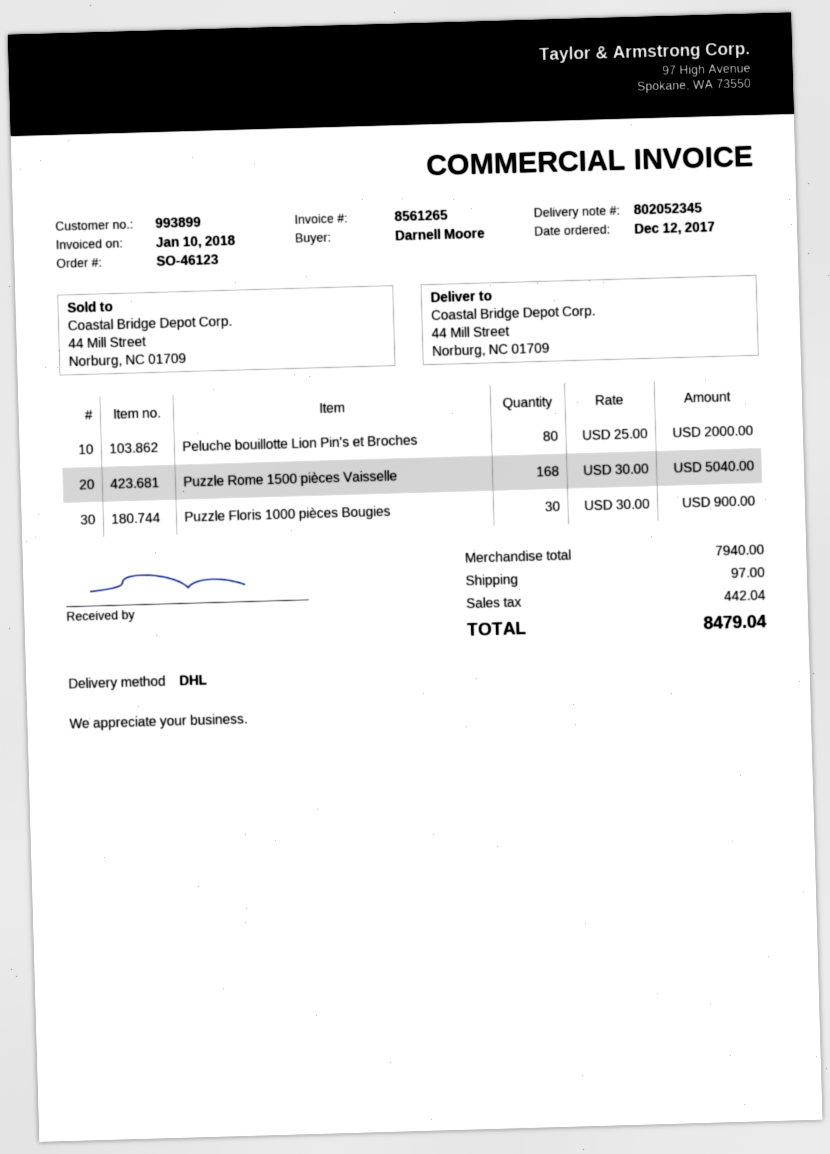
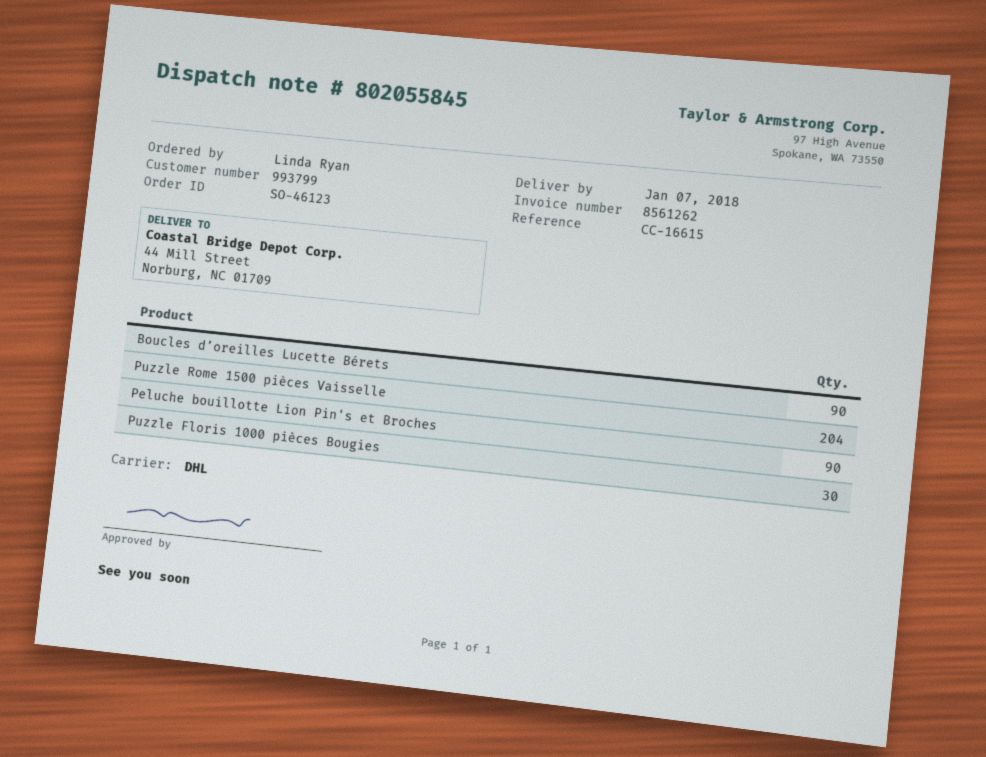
delivery note number: 802052345 -> 802055845
invoice number: 8561265 -> 8561262
customer number: 993899 -> 993799
ordered by: Darnell Moore -> Linda Ryan
Peluche bouillotte Lion Pin's et Broches: 80 -> 90
Puzzle Rome 1500 pièces Vaisselle: 168 -> 204
Boucles d’oreilles Lucette Bérets: none -> 90

